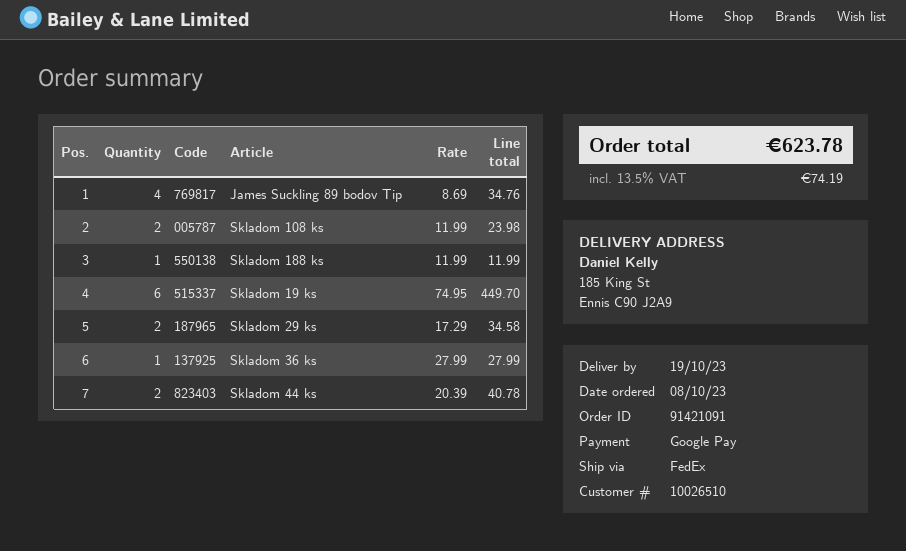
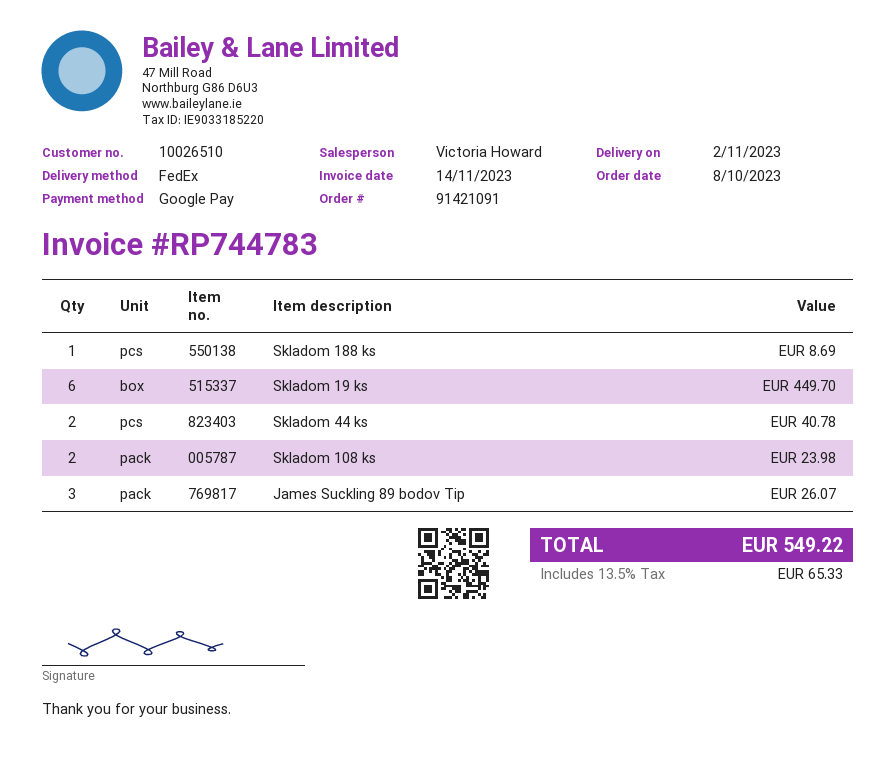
delivery date: 2023-10-19 -> 2023-11-02
James Suckling 89 bodov Tip: 4 for 34.76 -> 3 for 26.07
Skladom 188 ks: 1 for 11.99 -> 1 for 8.69
Skladom 29 ks: 2 for 34.58 -> none
Skladom 36 ks: 1 for 27.99 -> none
tax: 13.5% = 74.19 -> 13.5% = 65.33
total: 623.78 -> 549.22

